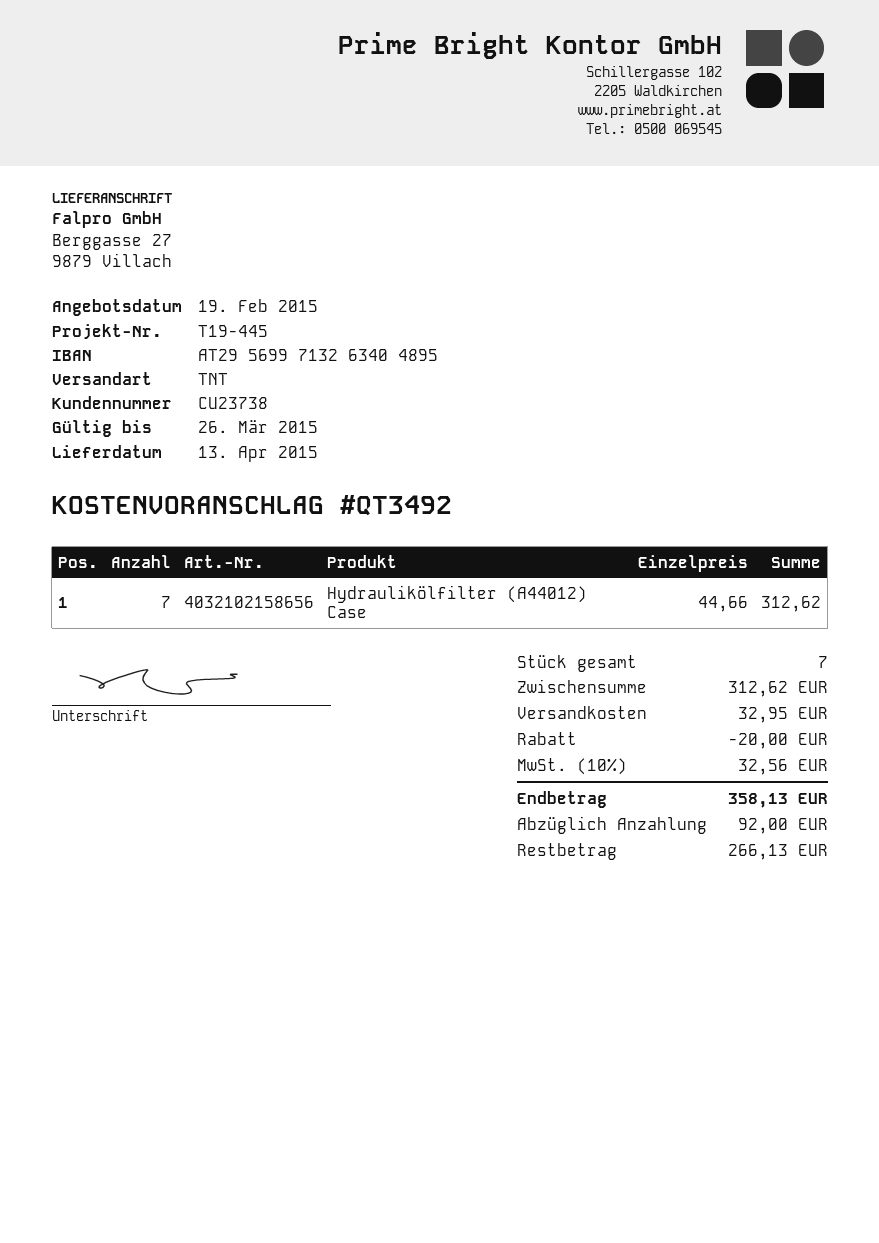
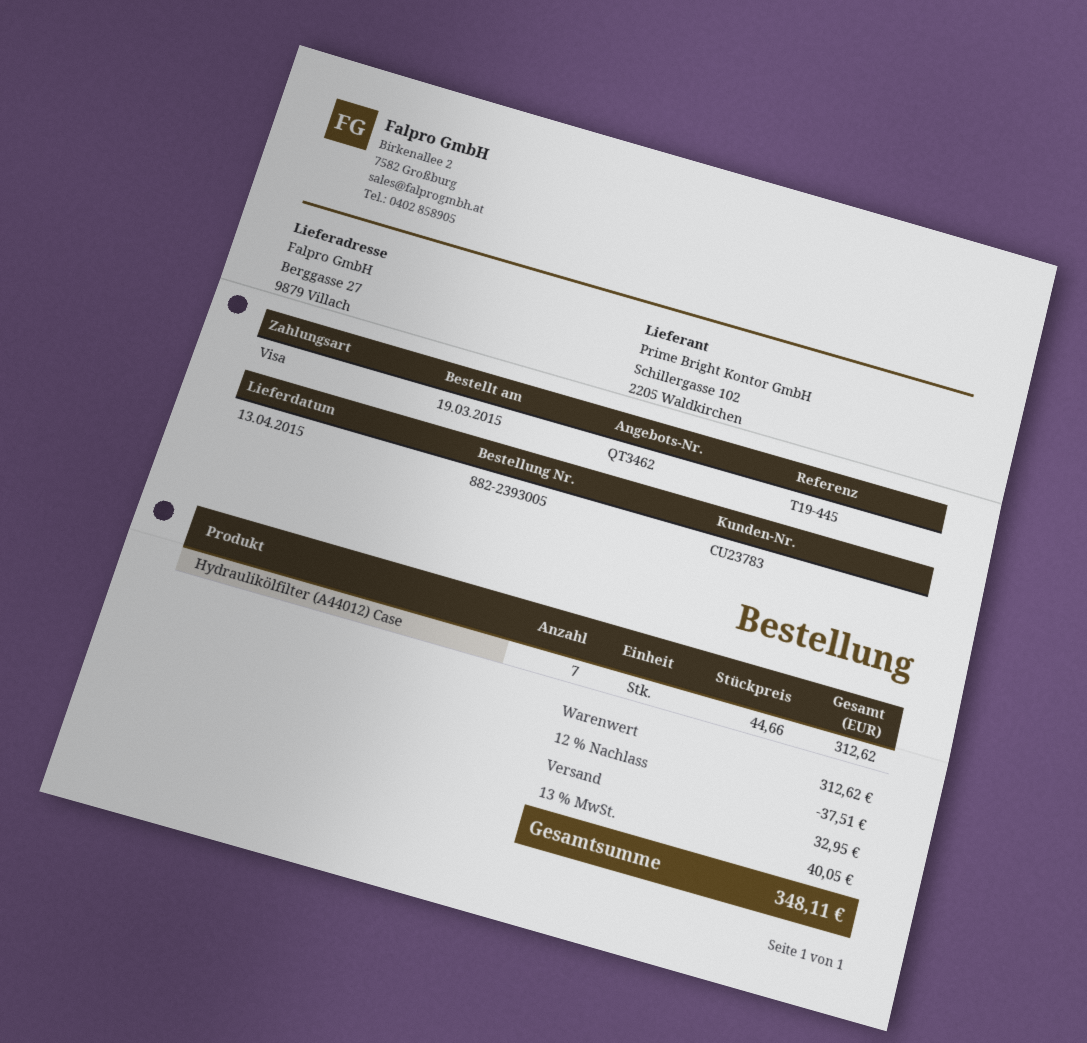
quote number: QT3492 -> QT3462
customer number: CU23738 -> CU23783
discount: 20.00 -> 37.51
tax: 10% = 32.56 -> 13% = 40.05
total: 358.13 -> 348.11

